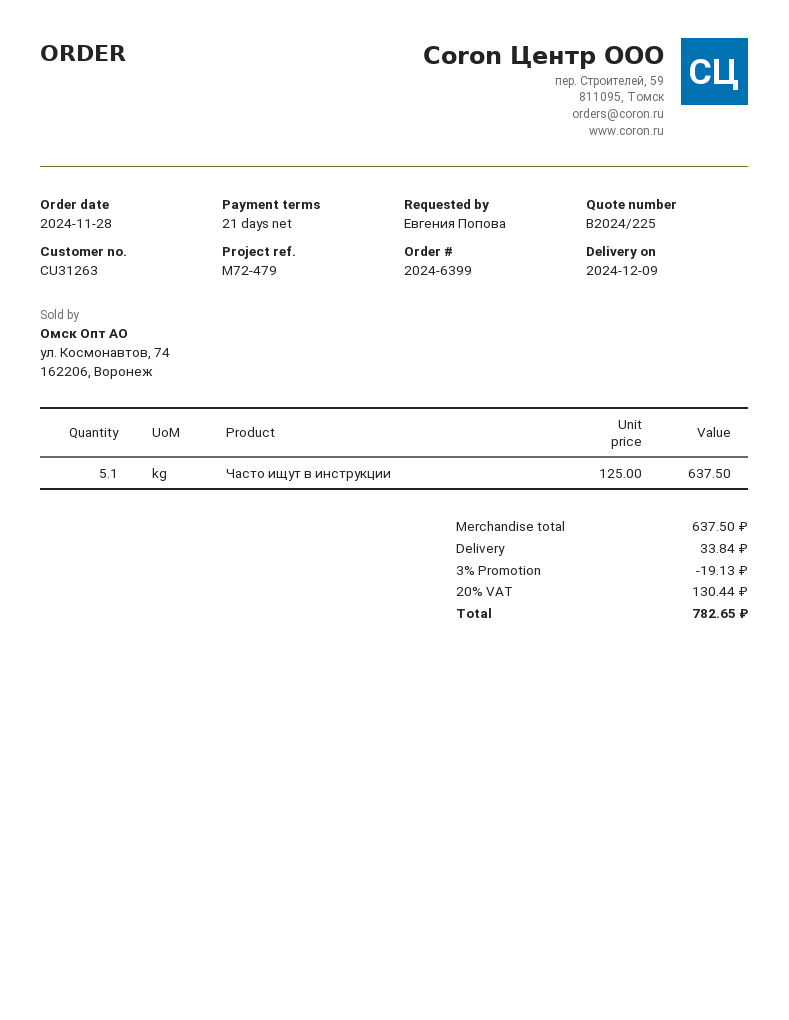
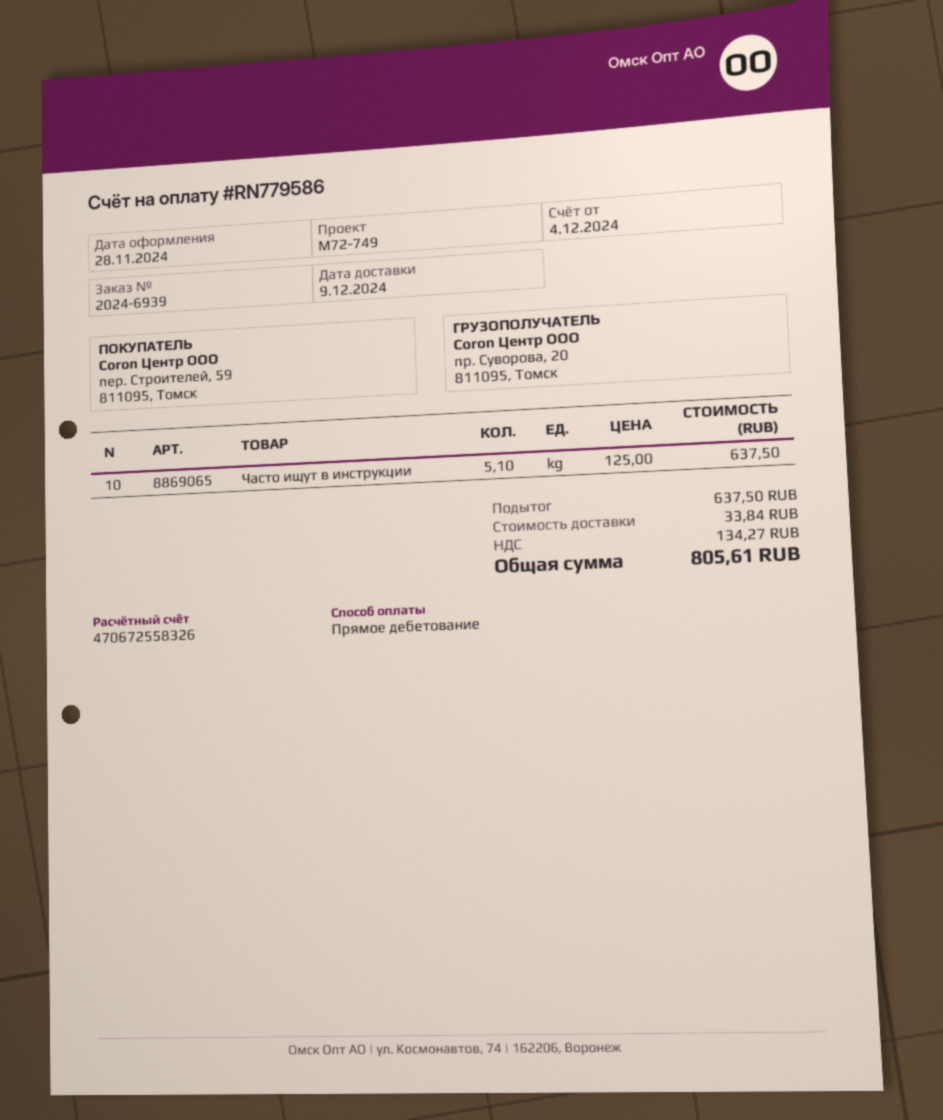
order number: 2024-6399 -> 2024-6939
reference: M72-479 -> M72-749
discount: 3% = 19.13 -> none
tax: 130.44 -> 134.27
total: 782.65 -> 805.61

